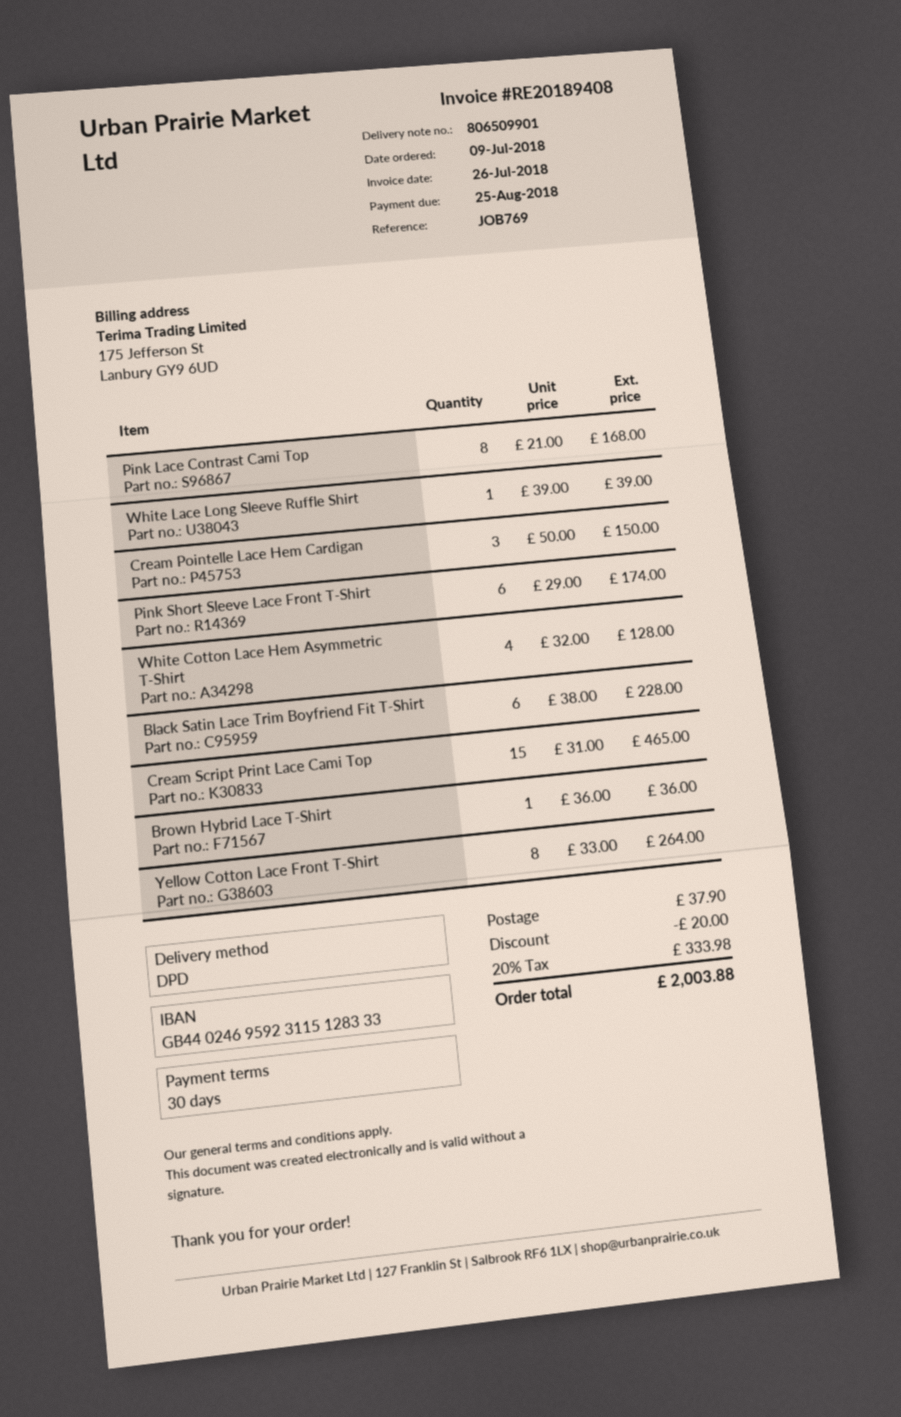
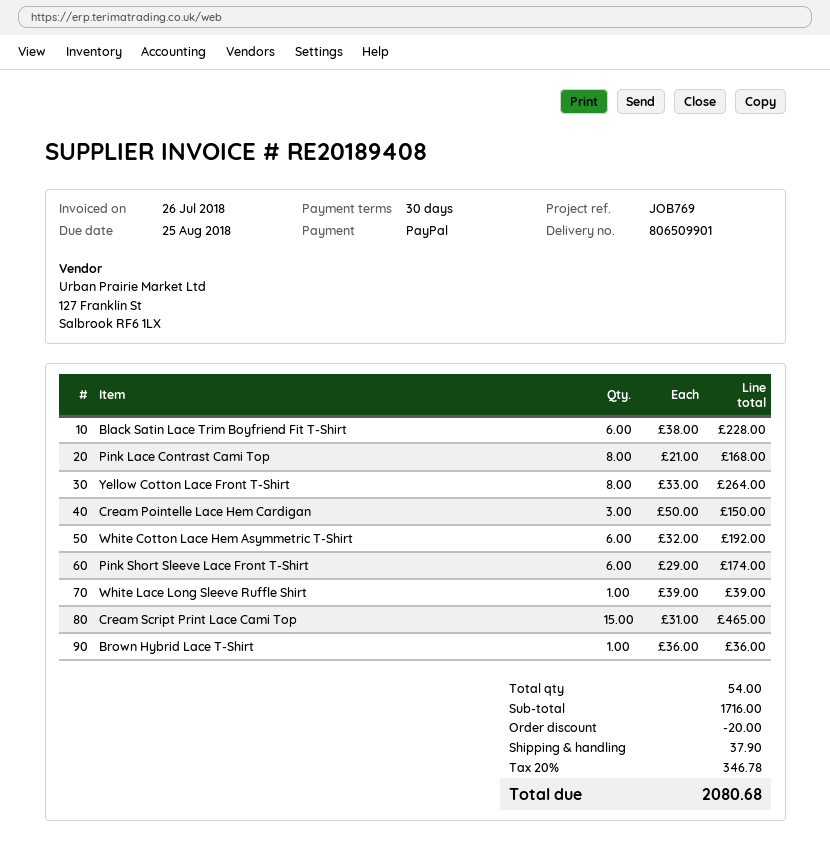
White Cotton Lace Hem Asymmetric T-Shirt: 4 x 32.00 = 128.00 -> 6 x 32.00 = 192.00
tax: 20% = 333.98 -> 20% = 346.78
total: 2003.88 -> 2080.68

